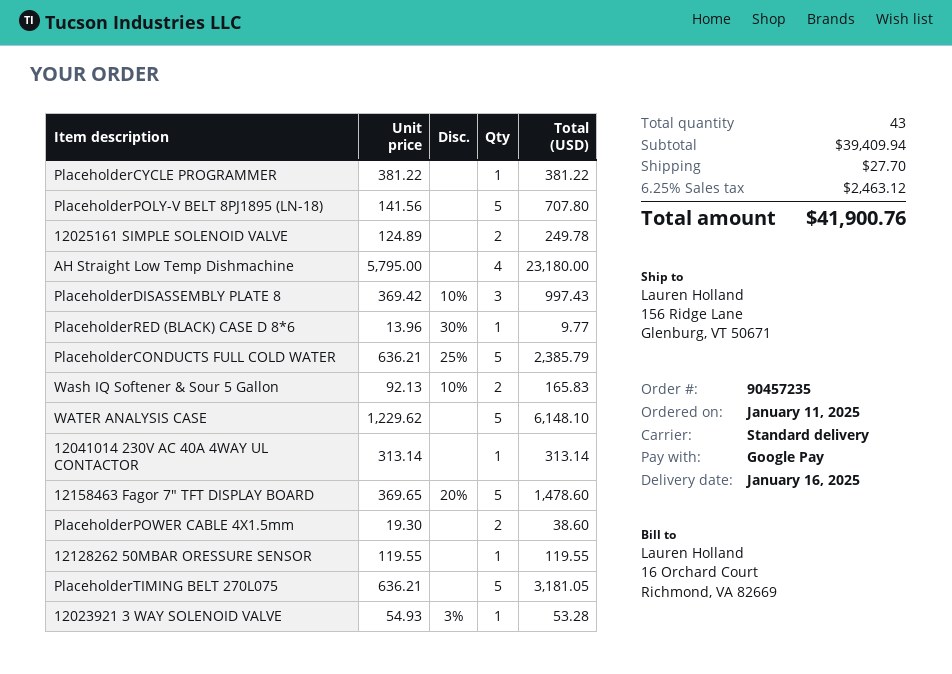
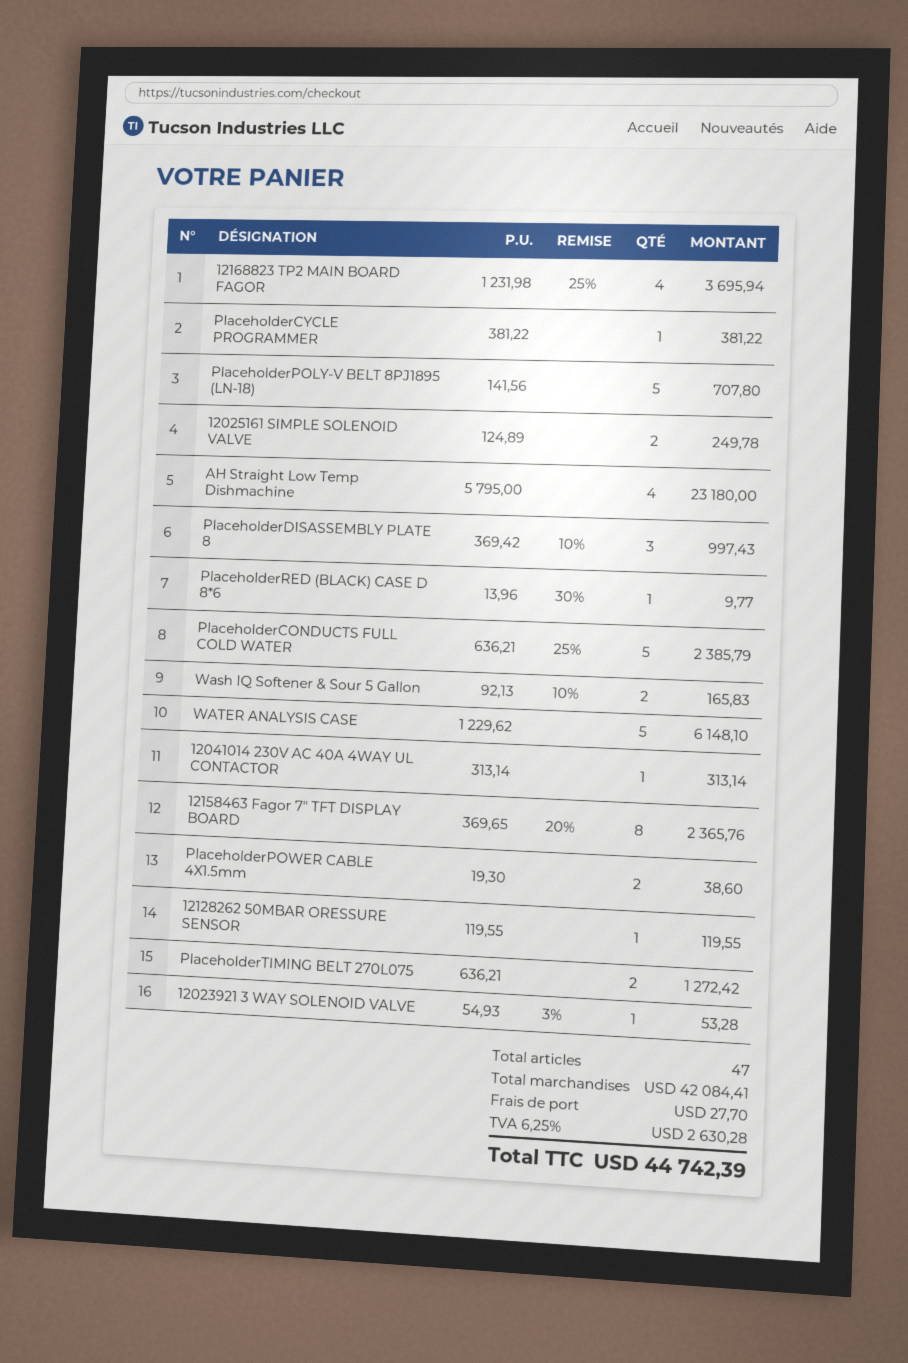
12158463 Fagor 7" TFT DISPLAY BOARD: 5 x 369.65 - 20% = 1478.60 -> 8 x 369.65 - 20% = 2365.76
PlaceholderTIMING BELT 270L075: 5 x 636.21 = 3181.05 -> 2 x 636.21 = 1272.42
12168823 TP2 MAIN BOARD FAGOR: none -> 4 x 1231.98 - 25% = 3695.94
total quantity: 43 -> 47
subtotal: 39409.94 -> 42084.41
tax: 6.25% = 2463.12 -> 6.25% = 2630.28
total: 41900.76 -> 44742.39

